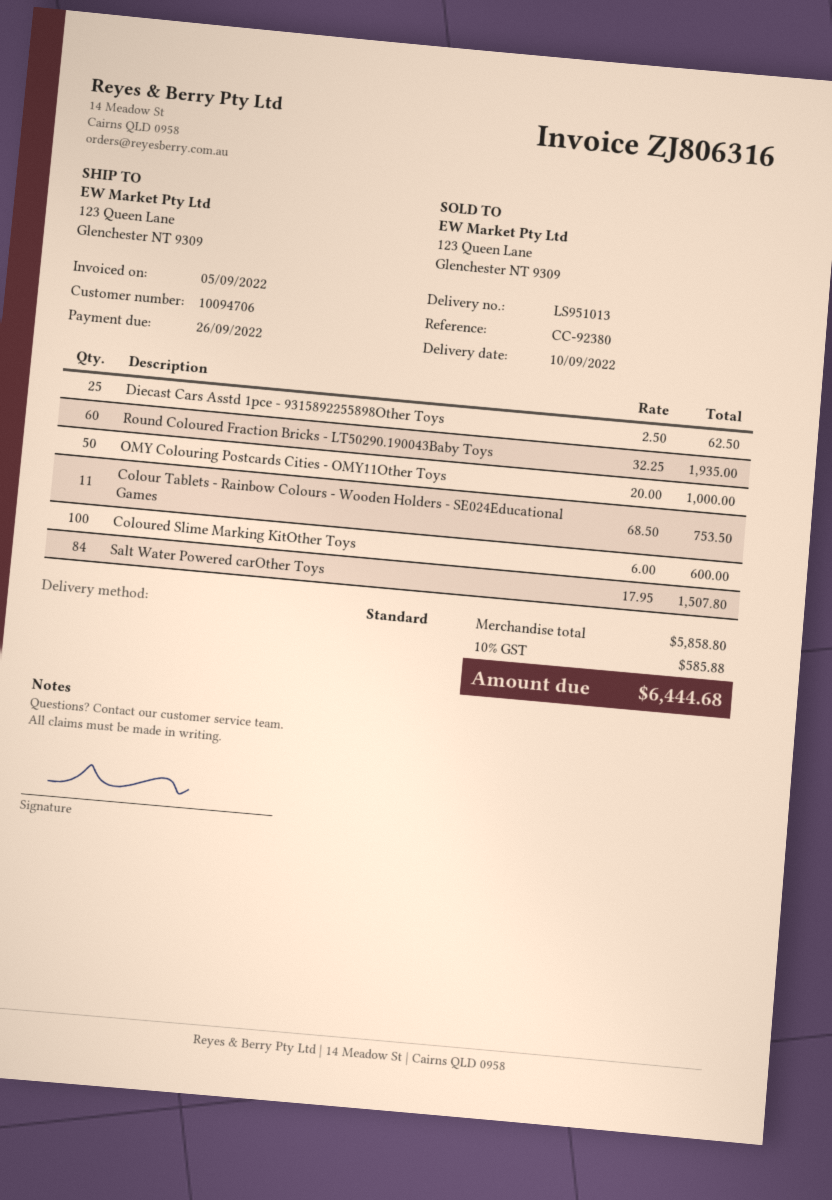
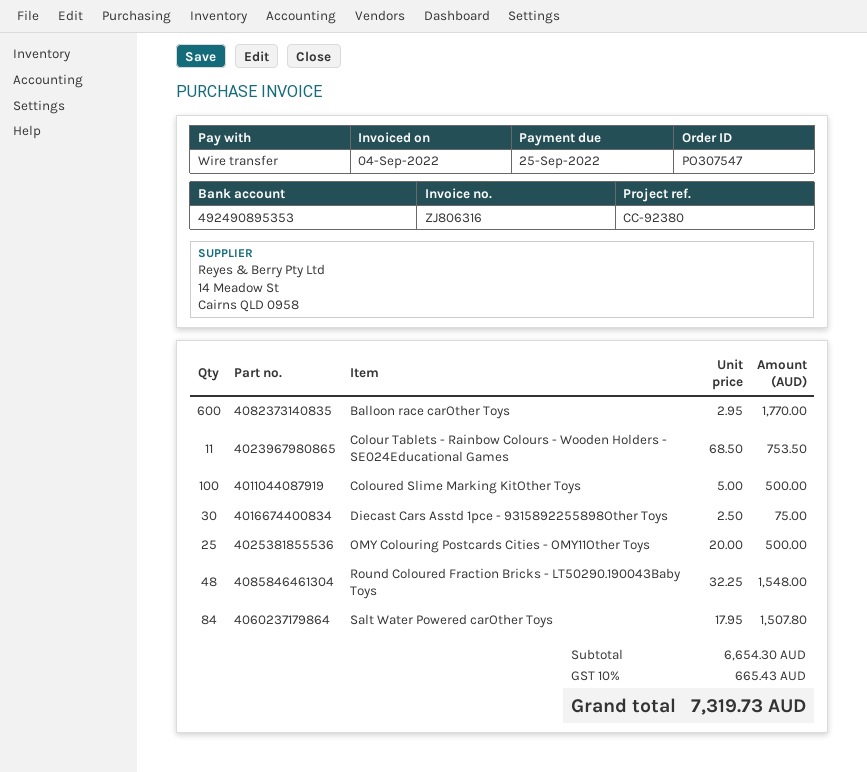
invoice date: 2022-09-05 -> 2022-09-04
due date: 2022-09-26 -> 2022-09-25
Diecast Cars Asstd 1pce - 9315892255898Other Toys: 25 x 2.50 = 62.50 -> 30 x 2.50 = 75.00
Round Coloured Fraction Bricks - LT50290.190043Baby Toys: 60 x 32.25 = 1935.00 -> 48 x 32.25 = 1548.00
OMY Colouring Postcards Cities - OMY11Other Toys: 50 x 20.00 = 1000.00 -> 25 x 20.00 = 500.00
Coloured Slime Marking KitOther Toys: 100 x 6.00 = 600.00 -> 100 x 5.00 = 500.00
Balloon race carOther Toys: none -> 600 x 2.95 = 1770.00
subtotal: 5858.80 -> 6654.30
tax: 10% = 585.88 -> 10% = 665.43
total: 6444.68 -> 7319.73

